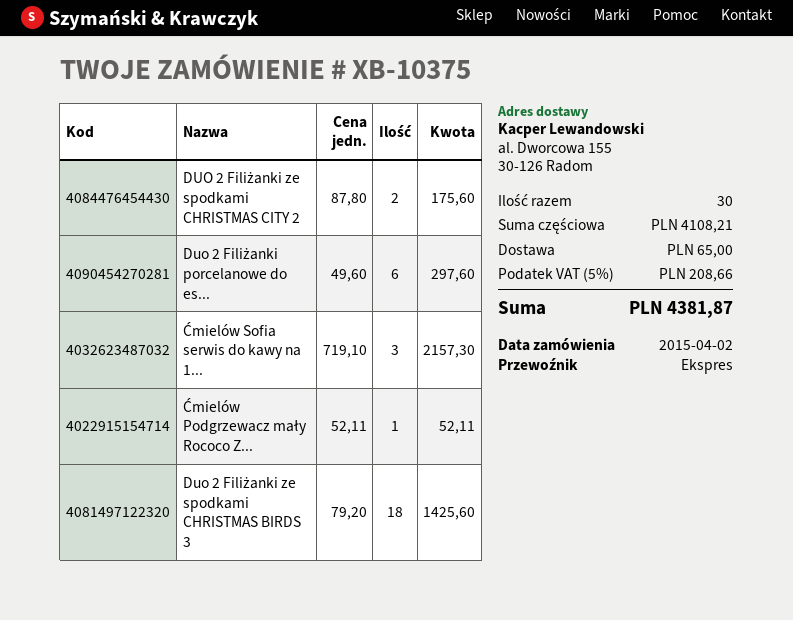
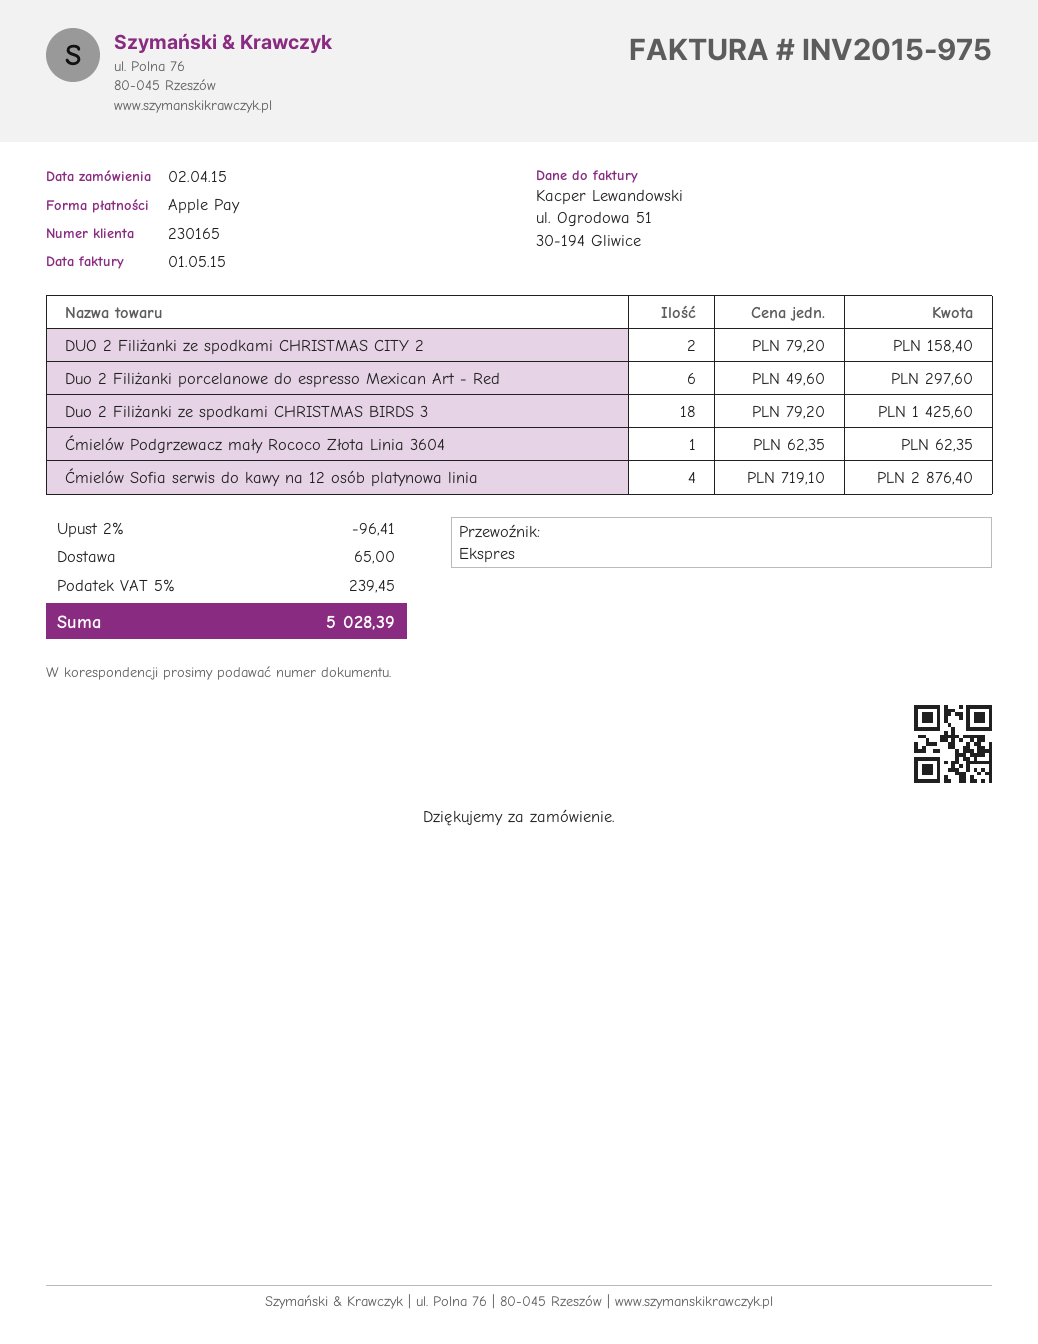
DUO 2 Filiżanki ze spodkami CHRISTMAS CITY 2: 2 x 87.80 = 175.60 -> 2 x 79.20 = 158.40
Ćmielów Sofia serwis do kawy na 1...: 3 x 719.10 = 2157.30 -> 4 x 719.10 = 2876.40
Ćmielów Podgrzewacz mały Rococo Z...: 1 x 52.11 = 52.11 -> 1 x 62.35 = 62.35
discount: none -> 2% = 96.41
tax: 5% = 208.66 -> 5% = 239.45
total: 4381.87 -> 5028.39

